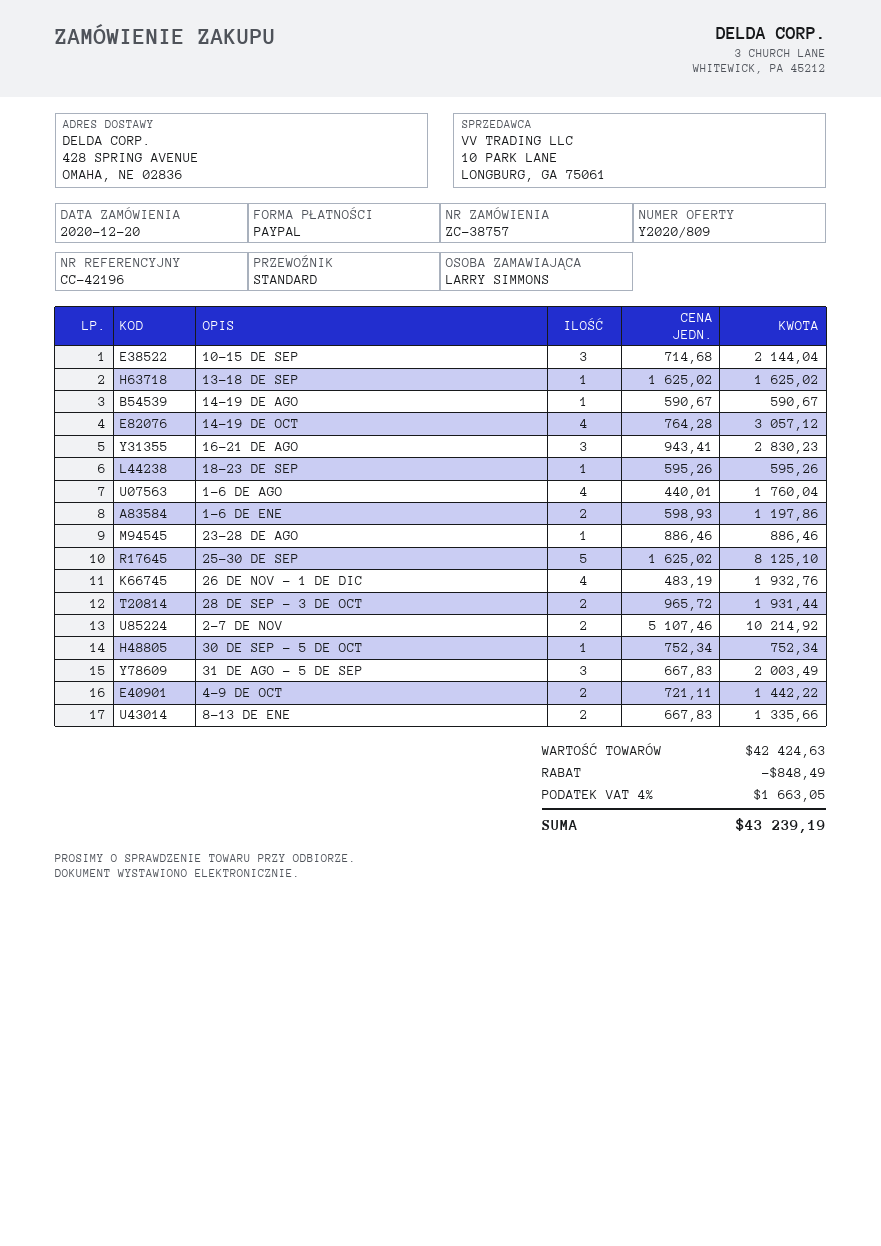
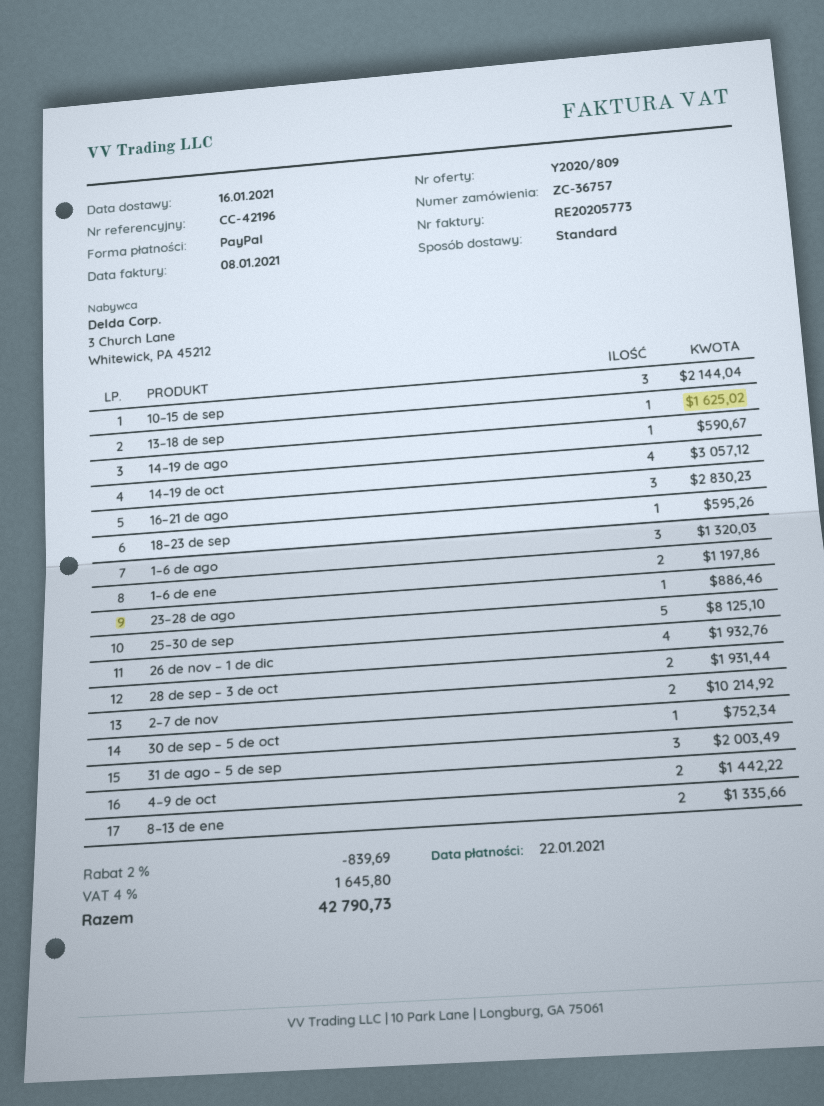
order number: ZC-38757 -> ZC-36757
1–6 DE AGO: 4 for 1760.04 -> 3 for 1320.03
discount: 848.49 -> 839.69
tax: 4% = 1663.05 -> 4% = 1645.80
total: 43239.19 -> 42790.73

